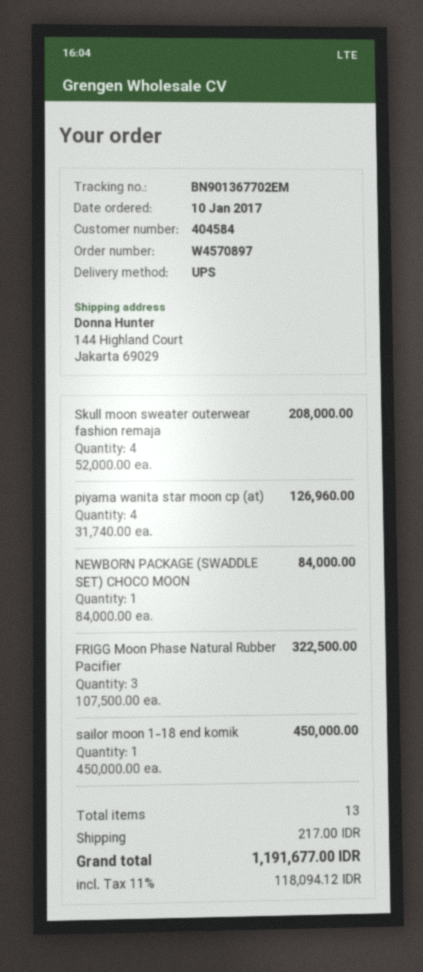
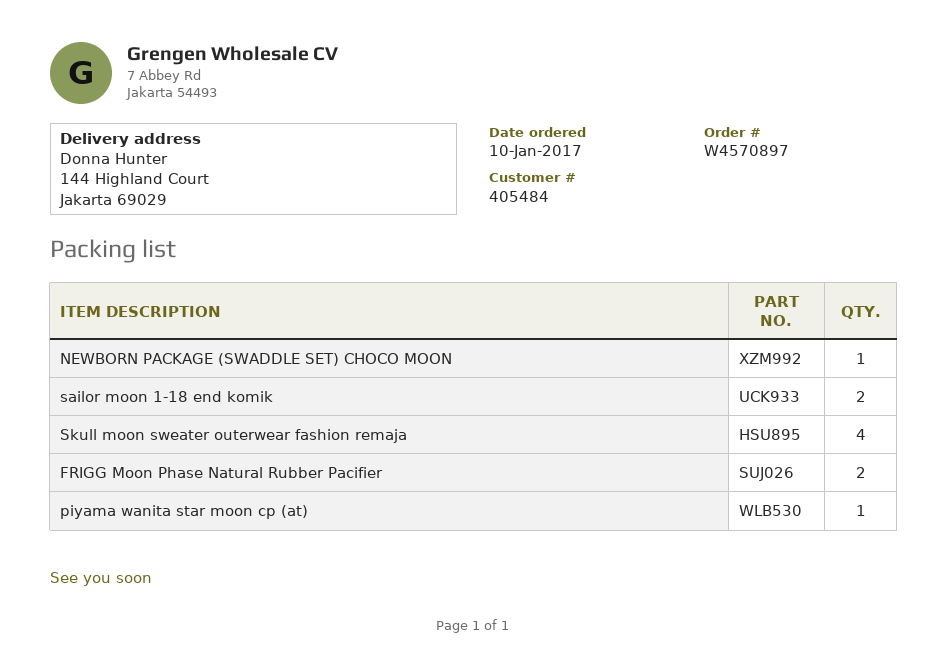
customer number: 404584 -> 405484
piyama wanita star moon cp (at): 4 -> 1
FRIGG Moon Phase Natural Rubber Pacifier: 3 -> 2
sailor moon 1-18 end komik: 1 -> 2

